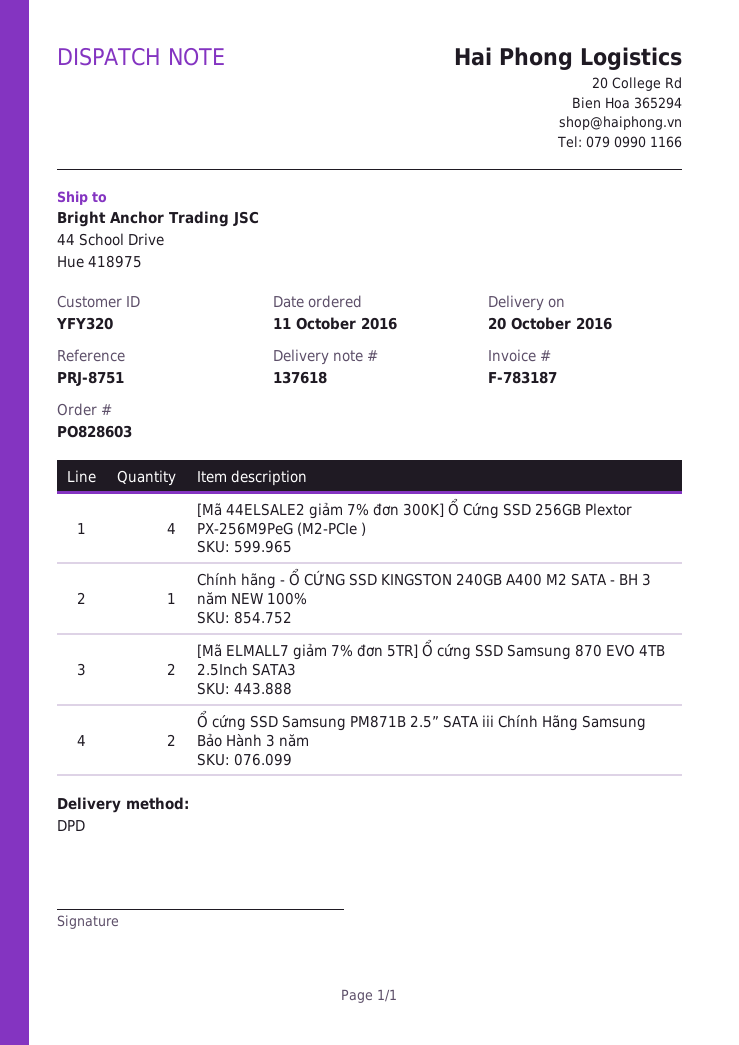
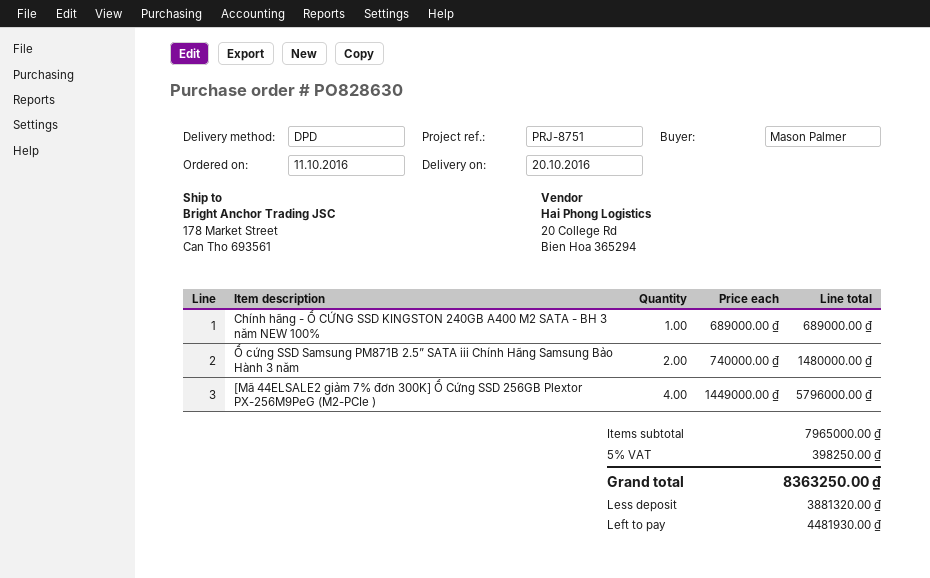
order number: PO828603 -> PO828630
ship to: 44 School Drive, Hue 418975 -> 178 Market Street, Can Tho 693561
[Mã ELMALL7 giảm 7% đơn 5TR] Ổ cứng SSD Samsung 870 EVO 4TB 2.5Inch SATA3: 2 -> none

